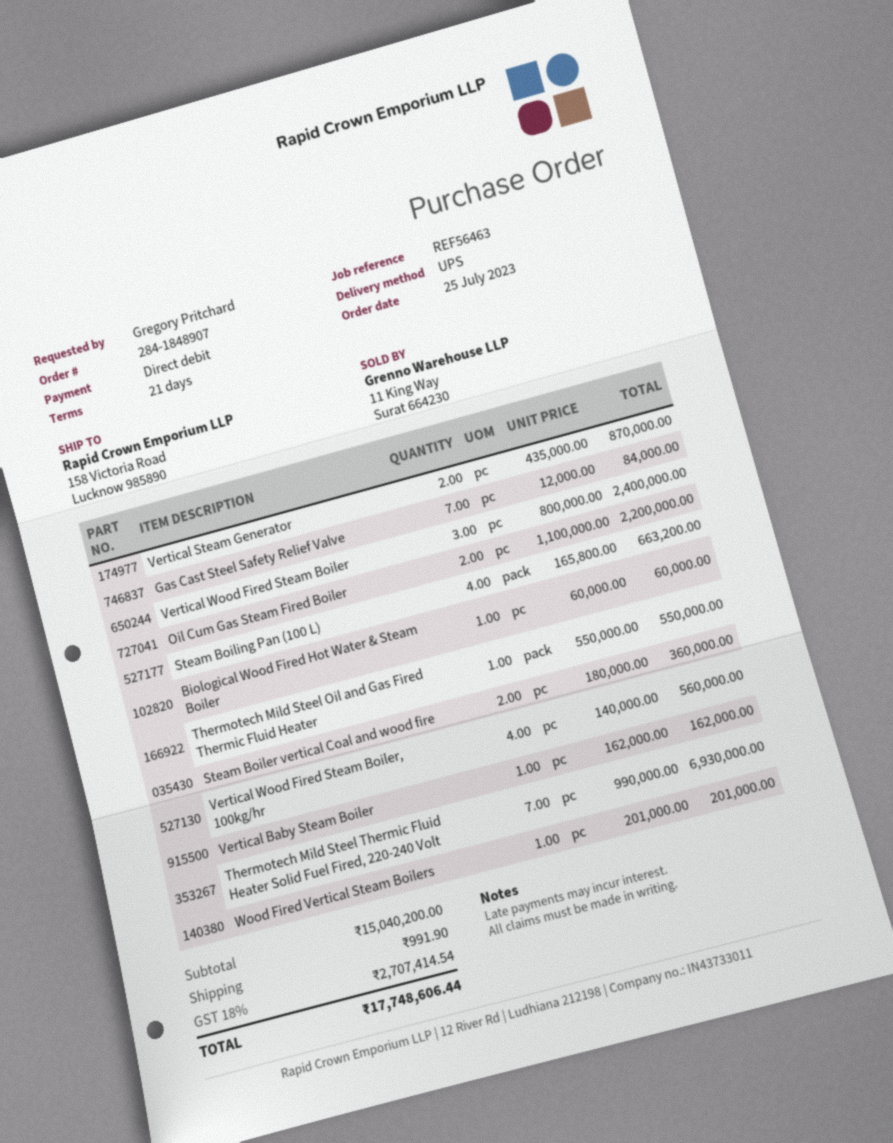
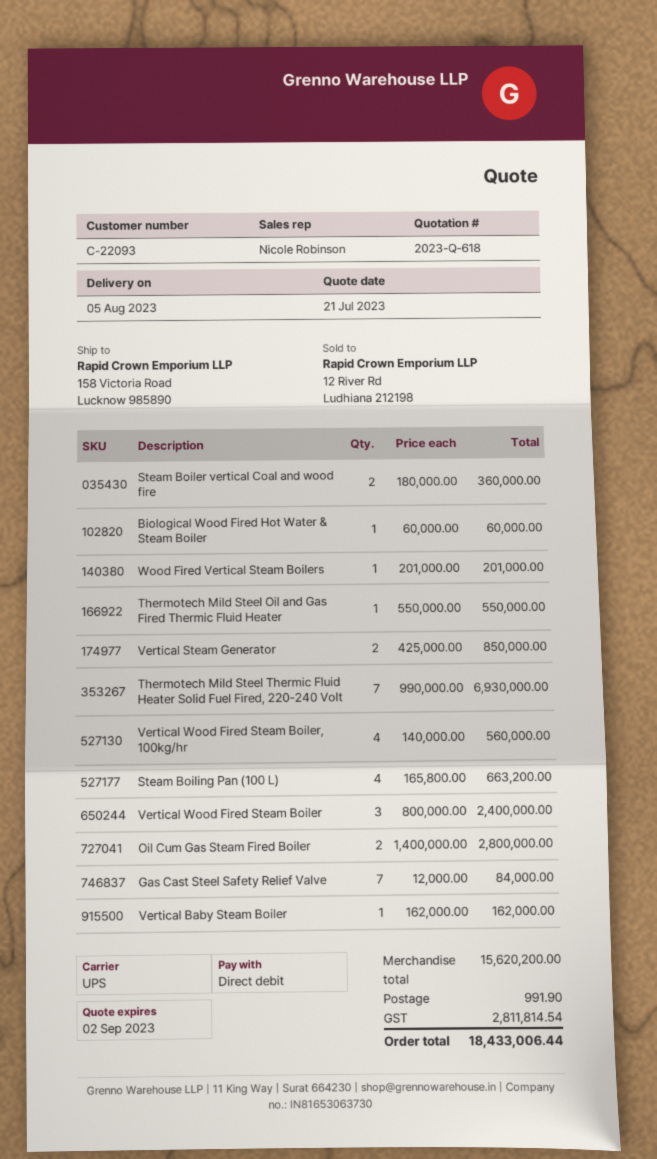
Vertical Steam Generator: 2 x 435000.00 = 870000.00 -> 2 x 425000.00 = 850000.00
Oil Cum Gas Steam Fired Boiler: 2 x 1100000.00 = 2200000.00 -> 2 x 1400000.00 = 2800000.00
subtotal: 15040200.00 -> 15620200.00
tax: 2707414.54 -> 2811814.54
total: 17748606.44 -> 18433006.44

